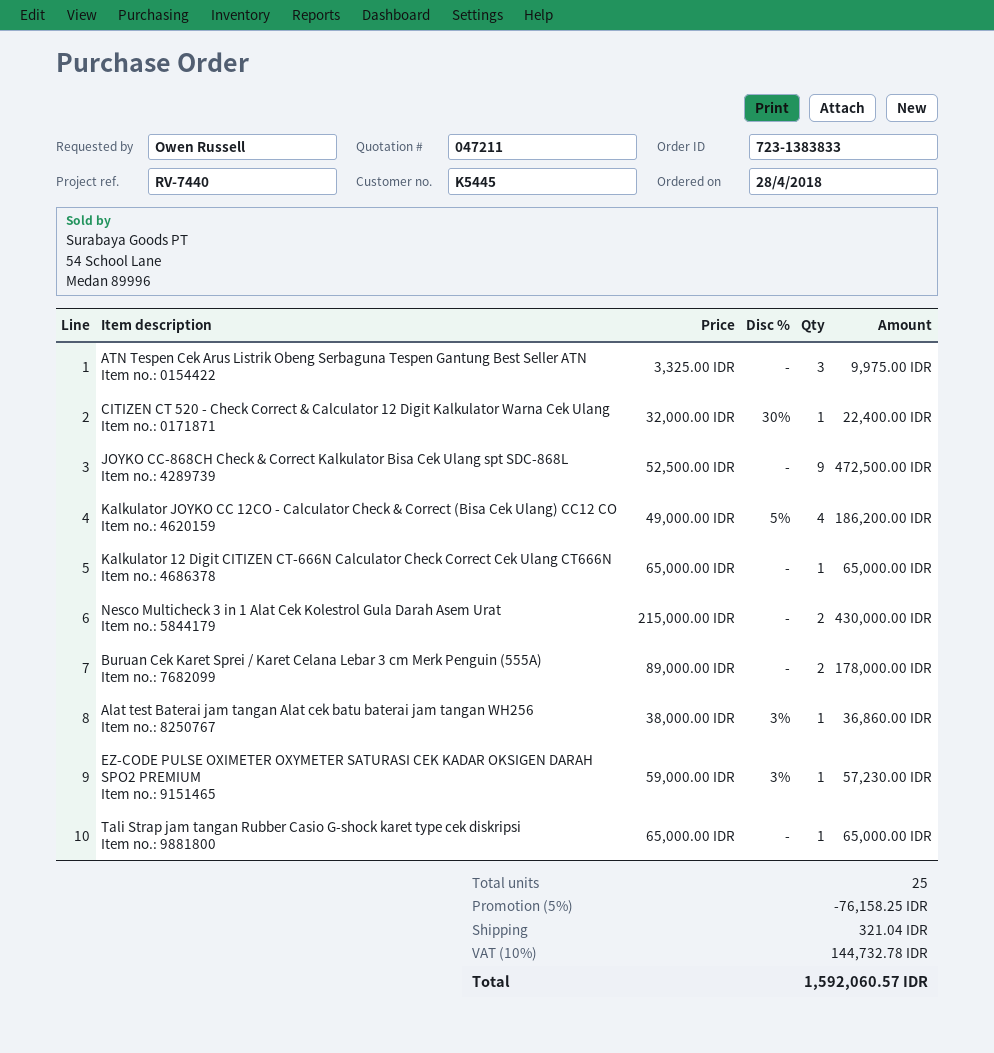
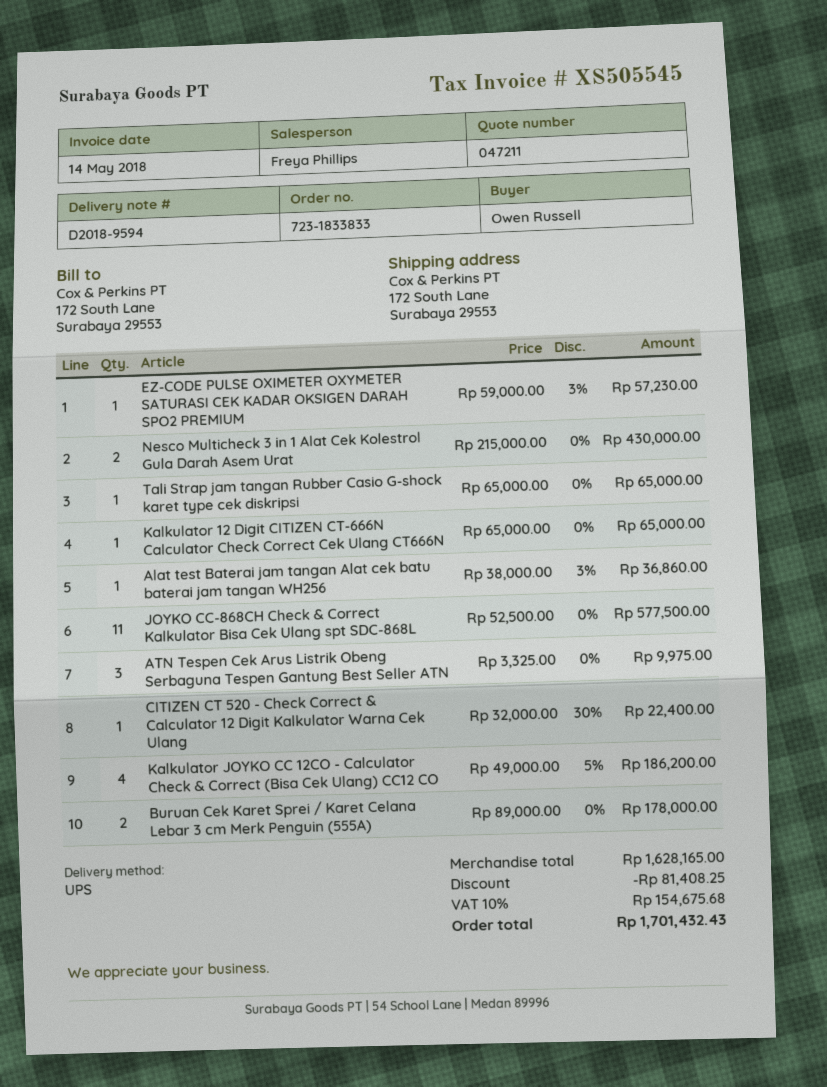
order number: 723-1383833 -> 723-1833833
JOYKO CC-868CH Check & Correct Kalkulator Bisa Cek Ulang spt SDC-868L: 9 x 52500.00 = 472500.00 -> 11 x 52500.00 = 577500.00
discount: 76158.25 -> 81408.25
shipping: 321.04 -> none
tax: 10% = 144732.78 -> 10% = 154675.68
total: 1592060.57 -> 1701432.43

